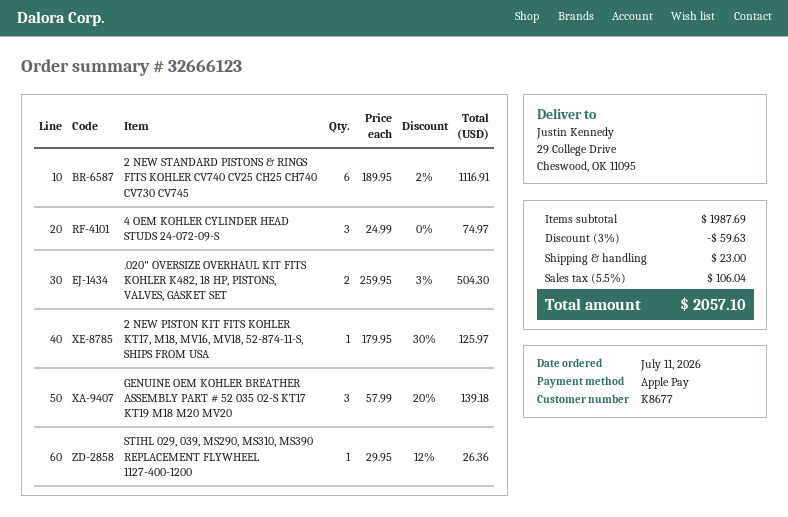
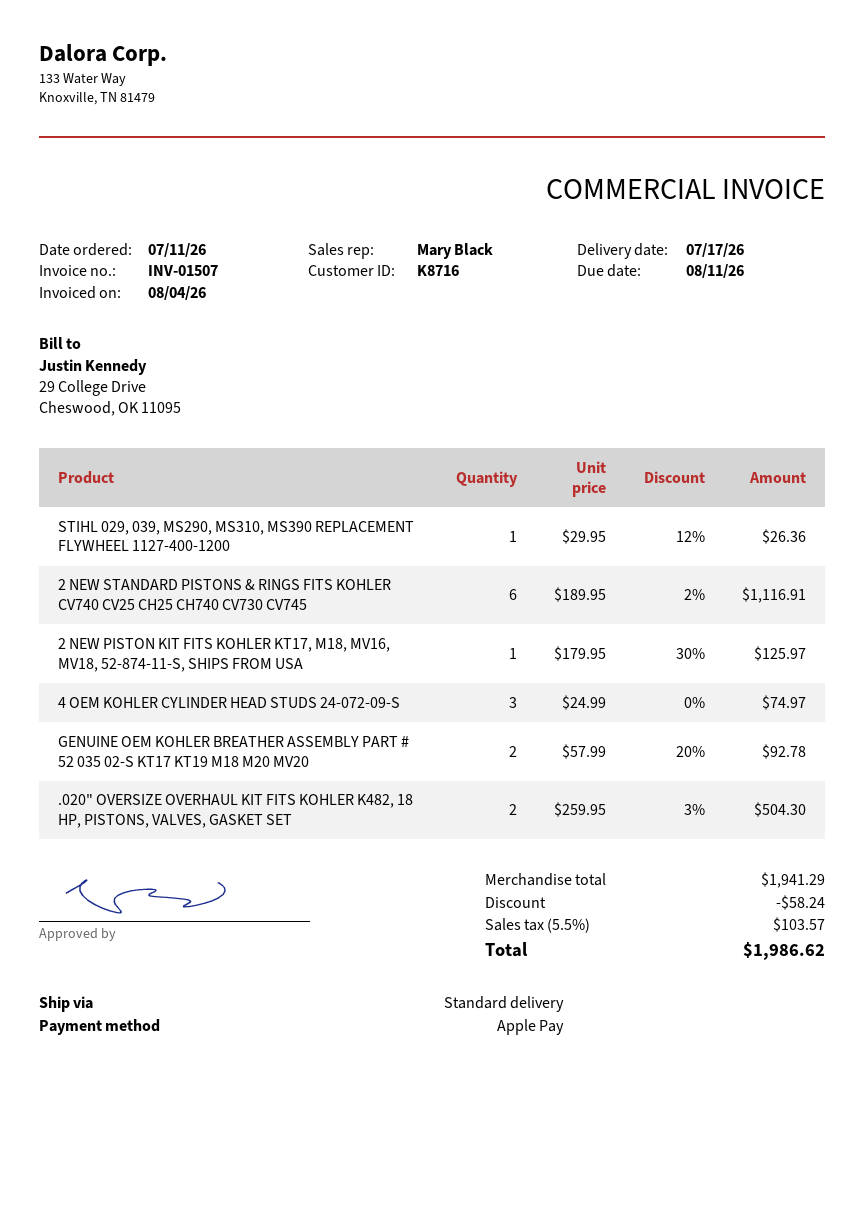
customer number: K8677 -> K8716
GENUINE OEM KOHLER BREATHER ASSEMBLY PART # 52 035 02-S KT17 KT19 M18 M20 MV20: 3 x 57.99 - 20% = 139.18 -> 2 x 57.99 - 20% = 92.78
subtotal: 1987.69 -> 1941.29
discount: 59.63 -> 58.24
shipping: 23.00 -> none
tax: 5.5% = 106.04 -> 5.5% = 103.57
total: 2057.10 -> 1986.62

